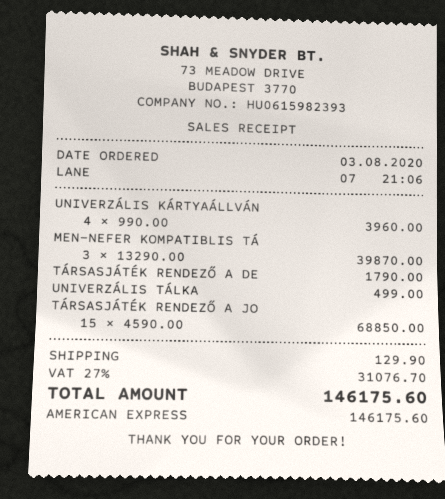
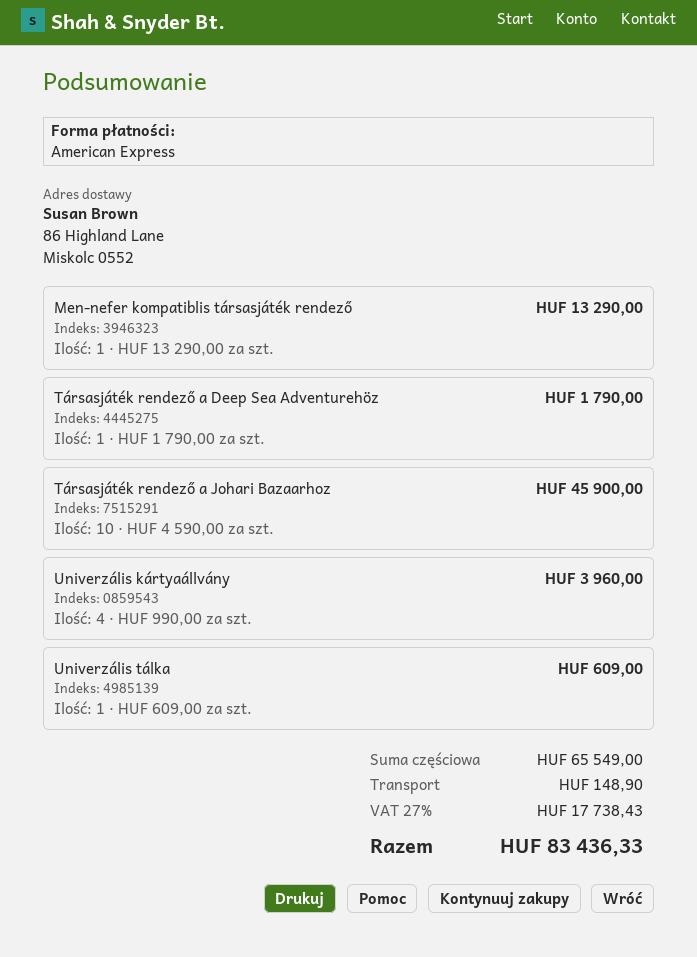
MEN-NEFER KOMPATIBLIS TÁ: 3 x 13290.00 = 39870.00 -> 1 x 13290.00 = 13290.00
UNIVERZÁLIS TÁLKA: 1 x 499.00 = 499.00 -> 1 x 609.00 = 609.00
TÁRSASJÁTÉK RENDEZŐ A JO: 15 x 4590.00 = 68850.00 -> 10 x 4590.00 = 45900.00
shipping: 129.90 -> 148.90
tax: 27% = 31076.70 -> 27% = 17738.43
total: 146175.60 -> 83436.33

